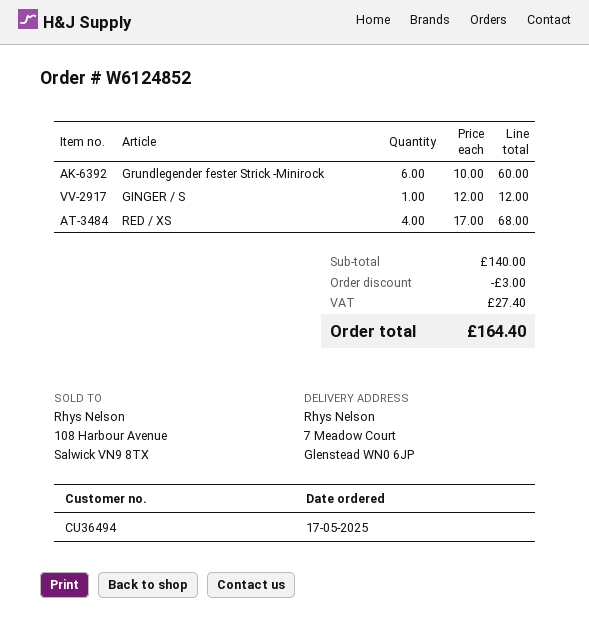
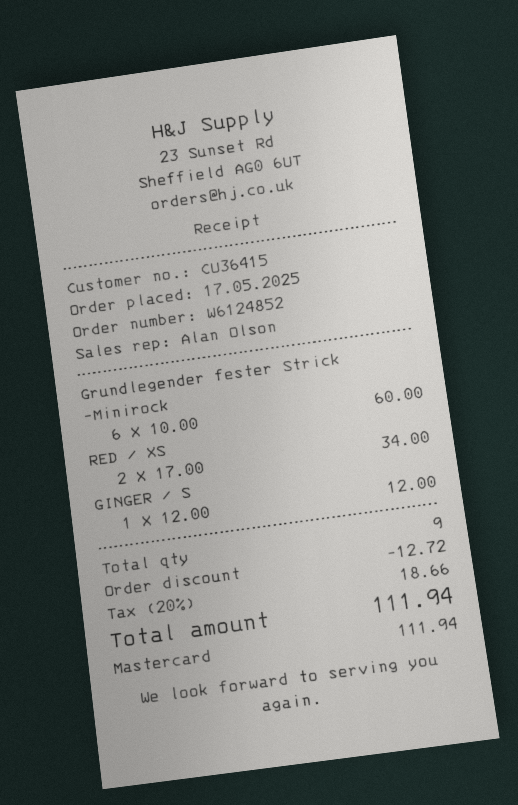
customer number: CU36494 -> CU36415
RED / XS: 4 x 17.00 = 68.00 -> 2 x 17.00 = 34.00
discount: 3.00 -> 12.72
tax: 27.40 -> 18.66
total: 164.40 -> 111.94

